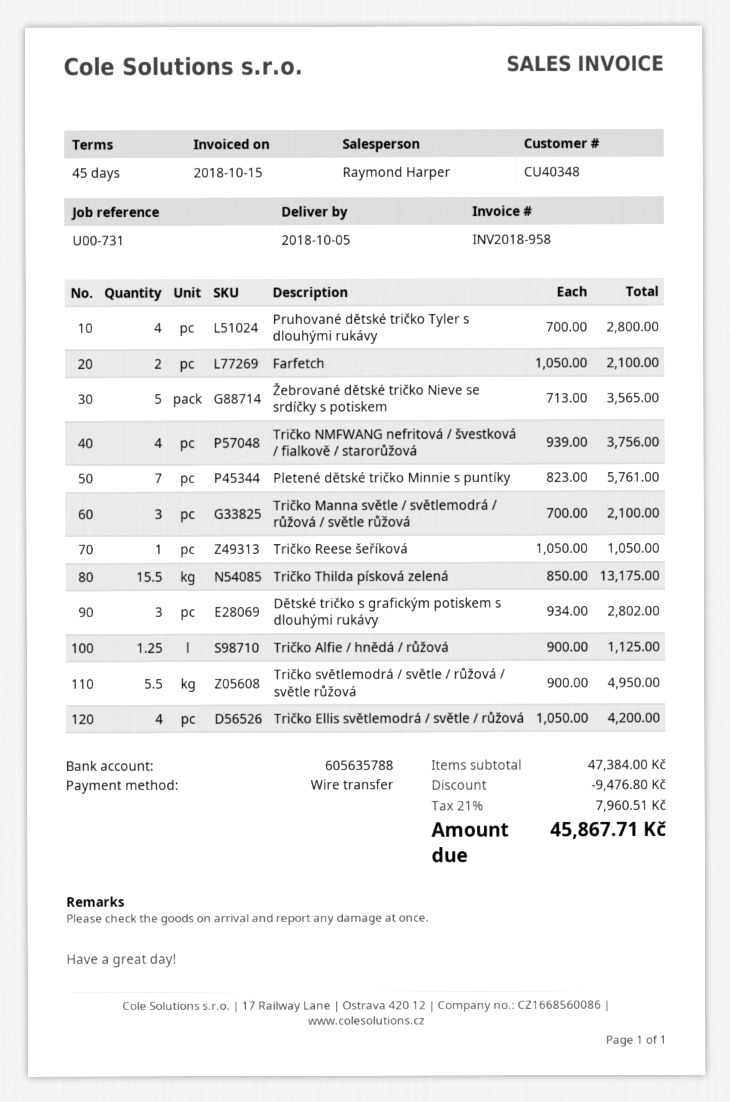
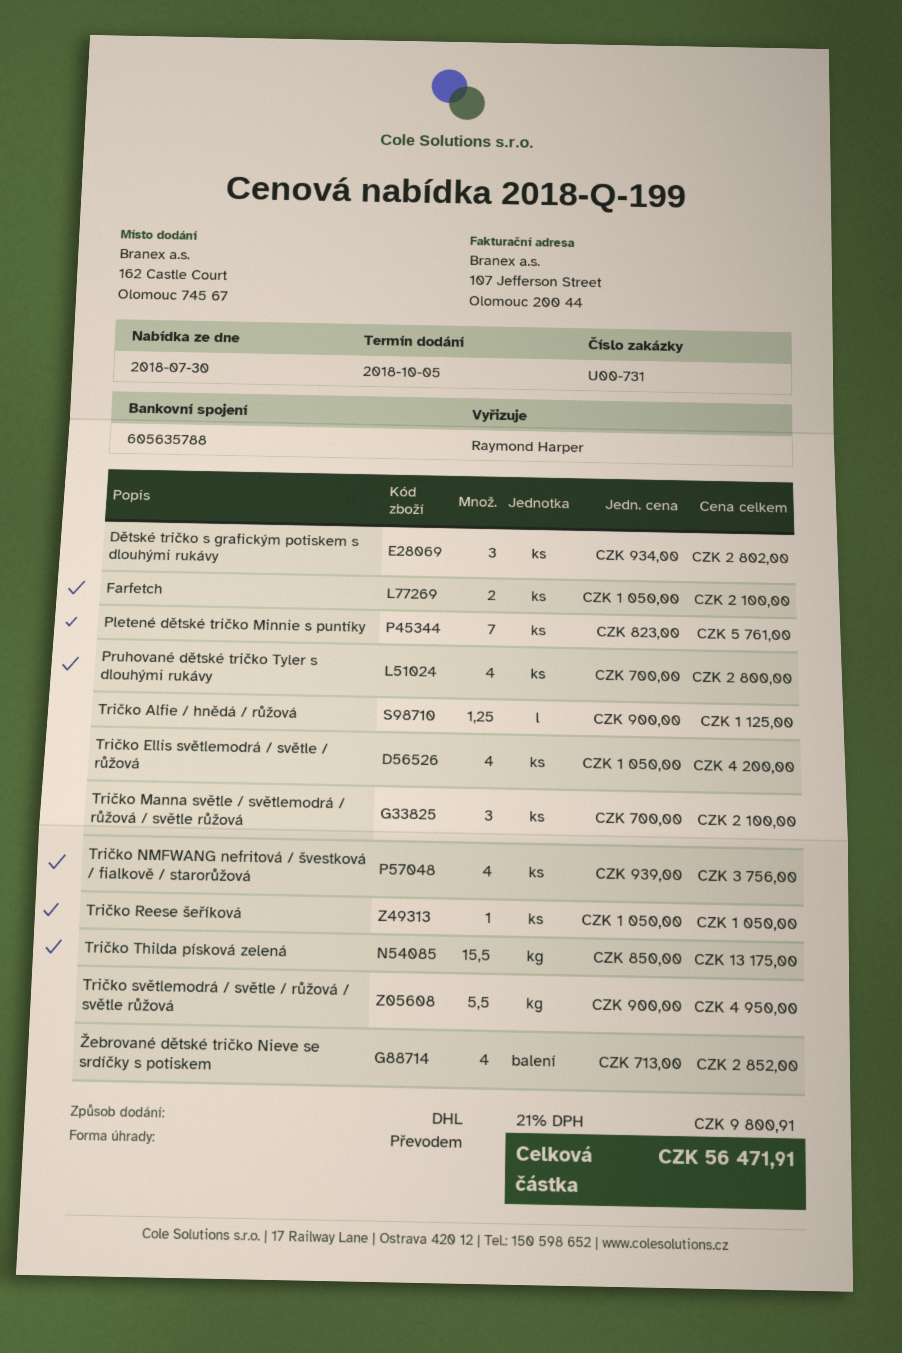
Žebrované dětské tričko Nieve se srdíčky s potiskem: 5 x 713.00 = 3565.00 -> 4 x 713.00 = 2852.00
discount: 9476.80 -> none
tax: 21% = 7960.51 -> 21% = 9800.91
total: 45867.71 -> 56471.91

